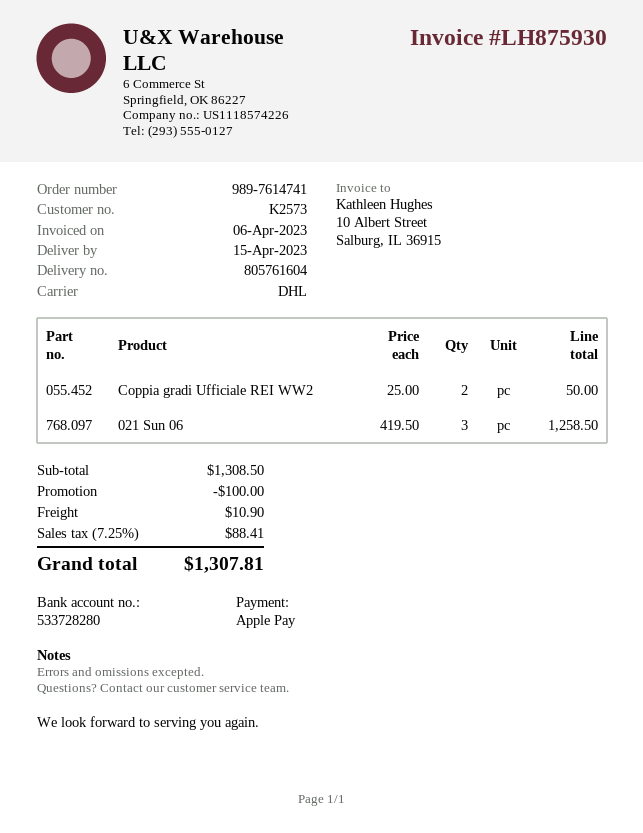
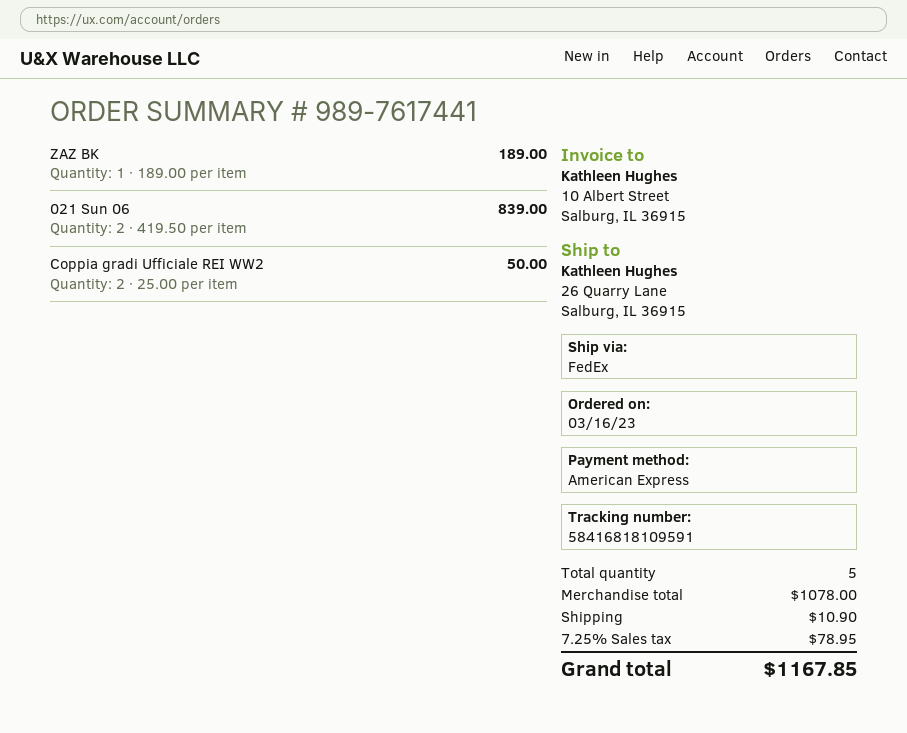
order number: 989-7614741 -> 989-7617441
payment method: Apple Pay -> American Express
shipping method: DHL -> FedEx
021 Sun 06: 3 x 419.50 = 1258.50 -> 2 x 419.50 = 839.00
ZAZ BK: none -> 1 x 189.00 = 189.00
subtotal: 1308.50 -> 1078.00
discount: 100.00 -> none
tax: 7.25% = 88.41 -> 7.25% = 78.95
total: 1307.81 -> 1167.85

